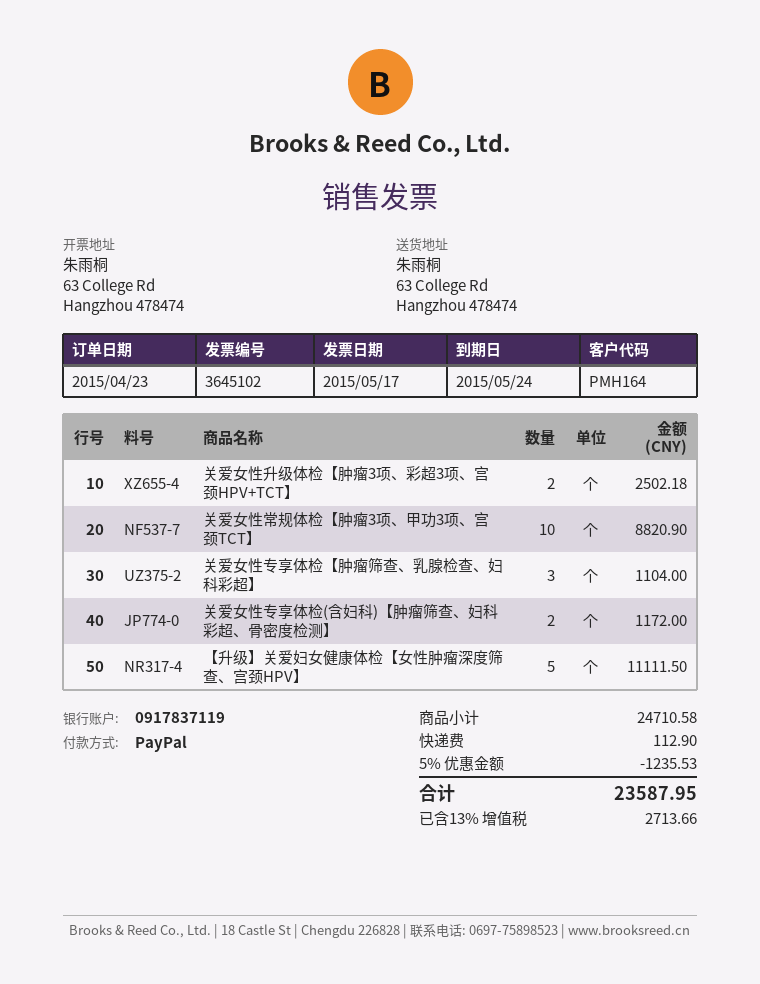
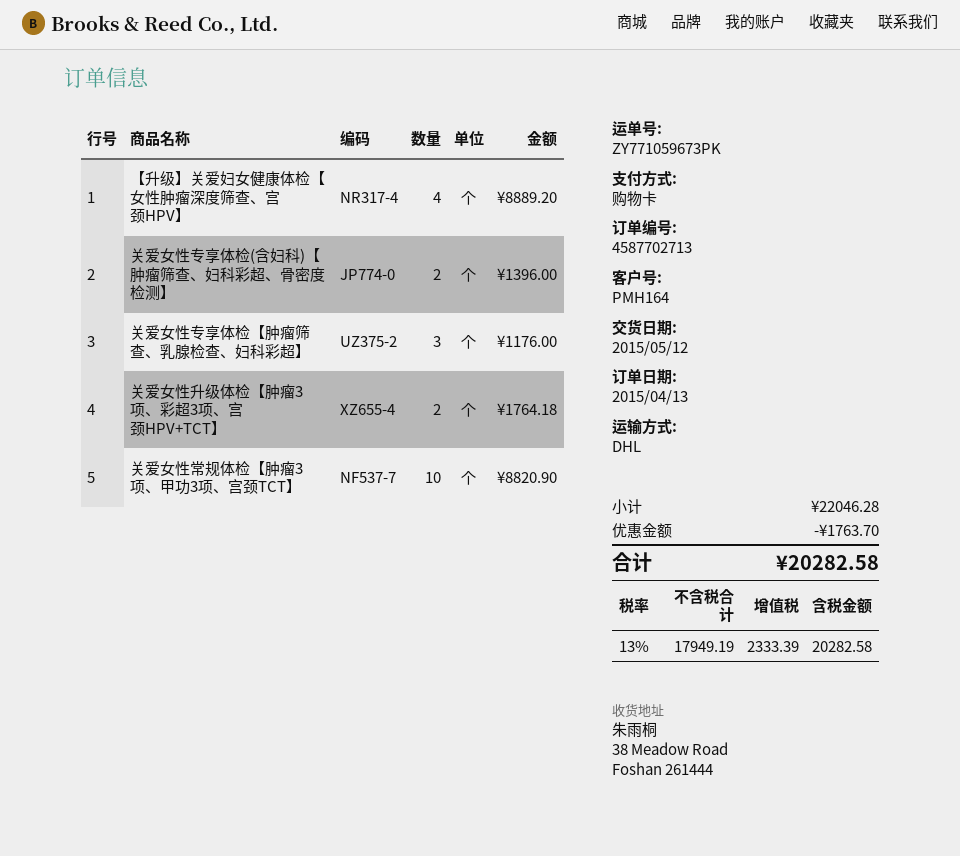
order date: 2015-04-23 -> 2015-04-13
payment method: PayPal -> gift card
ship to: 63 College Rd, Hangzhou 478474 -> 38 Meadow Road, Foshan 261444
关爱女性升级体检【肿瘤3项、彩超3项、宫颈HPV+TCT】: 2 for 2502.18 -> 2 for 1764.18
关爱女性专享体检【肿瘤筛查、乳腺检查、妇科彩超】: 3 for 1104.00 -> 3 for 1176.00
关爱女性专享体检(含妇科)【肿瘤筛查、妇科彩超、骨密度检测】: 2 for 1172.00 -> 2 for 1396.00
【升级】关爱妇女健康体检【女性肿瘤深度筛查、宫颈HPV】: 5 for 11111.50 -> 4 for 8889.20
subtotal: 24710.58 -> 22046.28
discount: 1235.53 -> 1763.70
shipping: 112.90 -> none
tax: 13% = 2713.66 -> 13% = 2333.39
total: 23587.95 -> 20282.58

